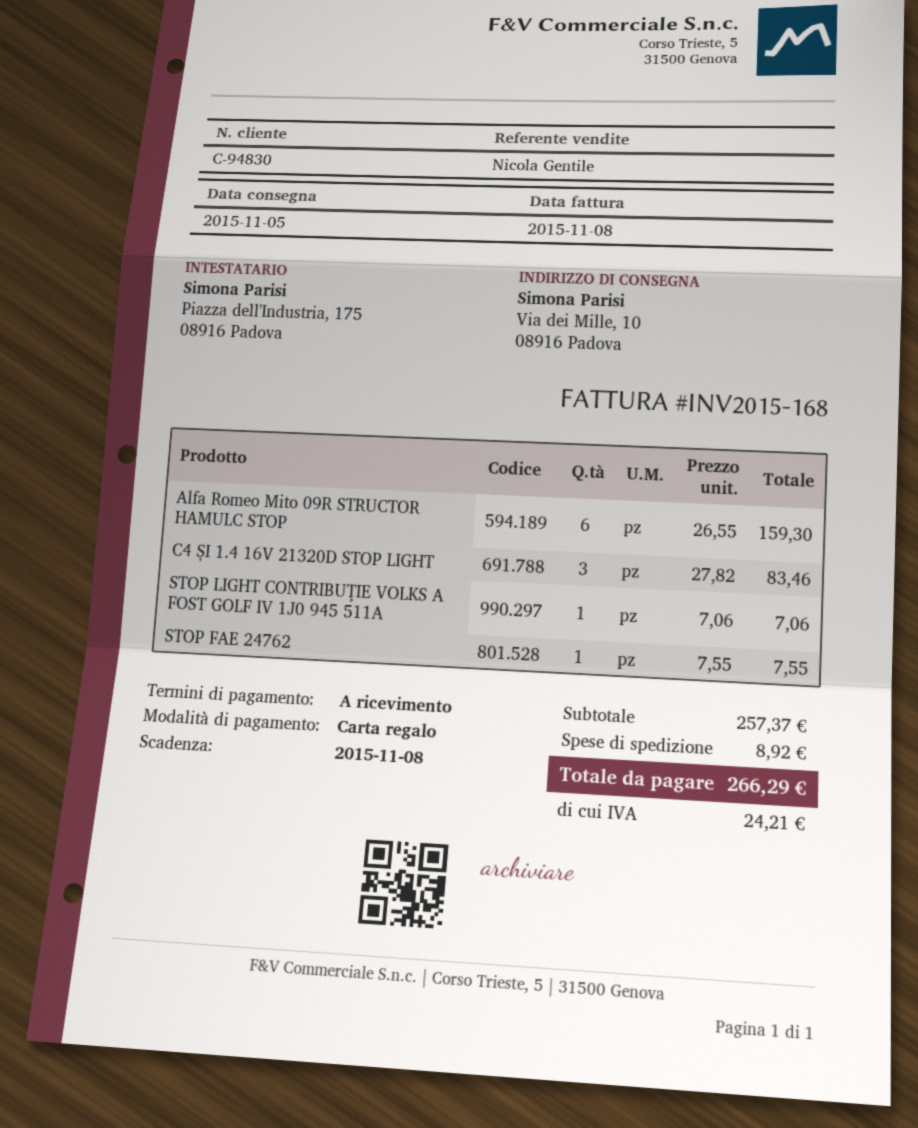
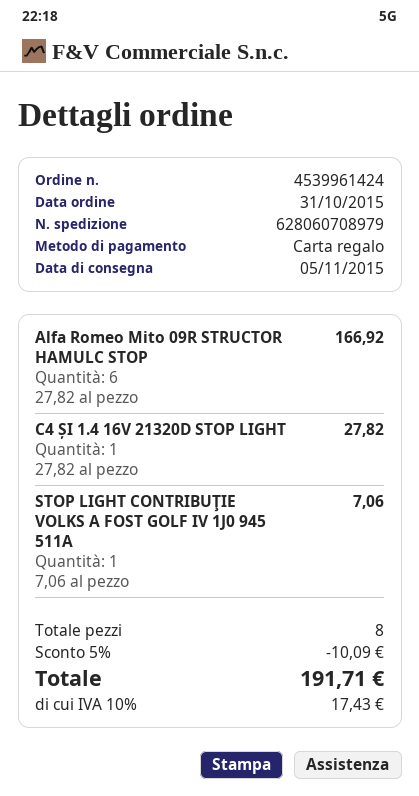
Alfa Romeo Mito 09R STRUCTOR HAMULC STOP: 6 x 26.55 = 159.30 -> 6 x 27.82 = 166.92
C4 ȘI 1.4 16V 21320D STOP LIGHT: 3 x 27.82 = 83.46 -> 1 x 27.82 = 27.82
STOP FAE 24762: 1 x 7.55 = 7.55 -> none
discount: none -> 5% = 10.09
shipping: 8.92 -> none
tax: 24.21 -> 17.43
total: 266.29 -> 191.71

